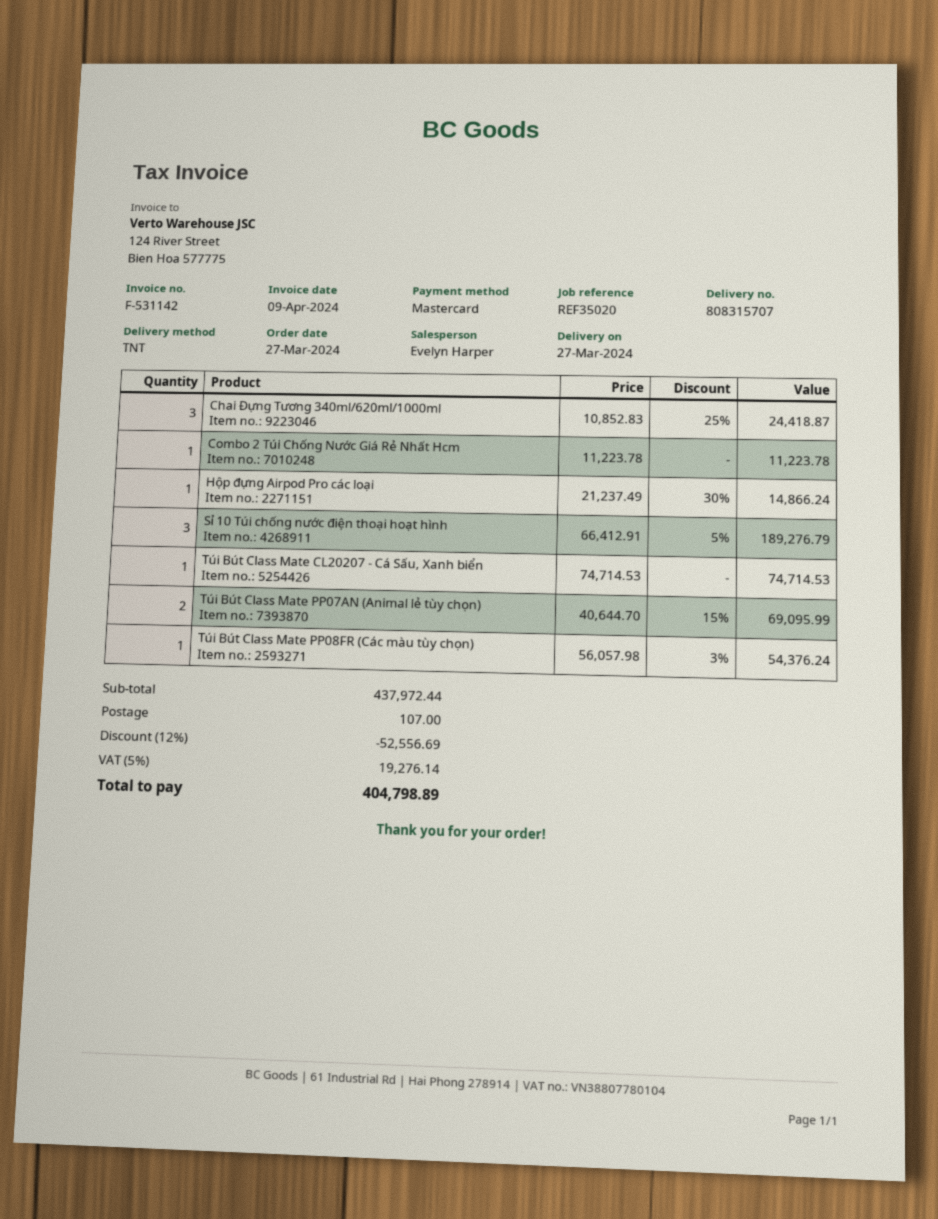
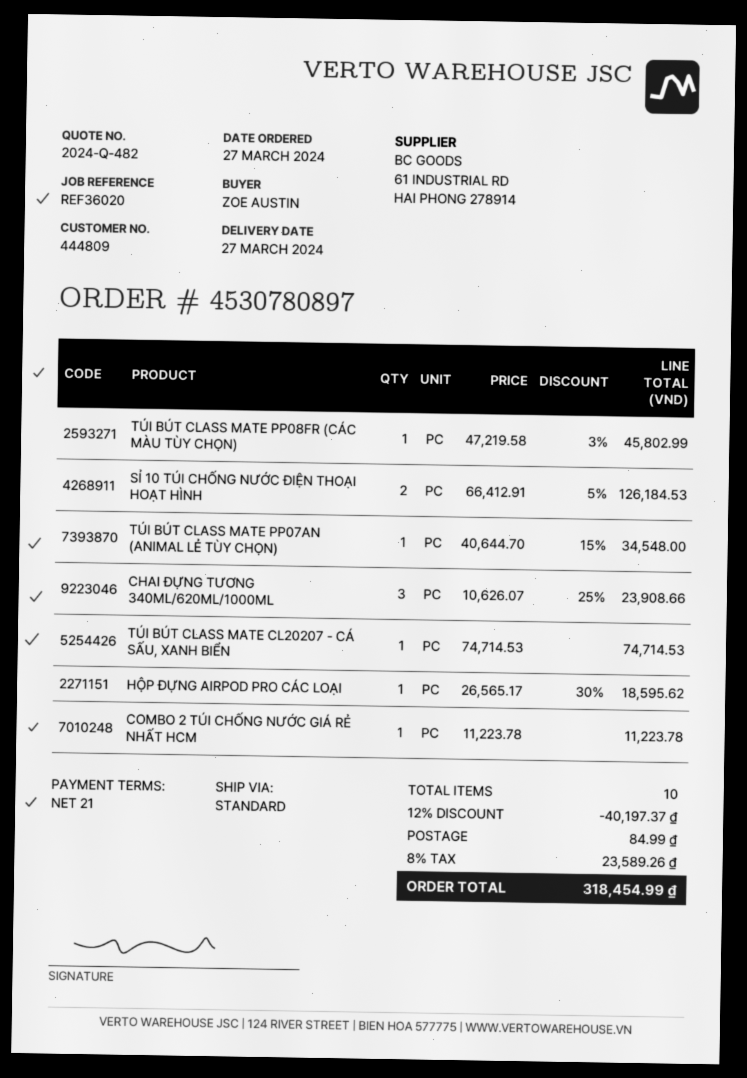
reference: REF35020 -> REF36020
shipping method: TNT -> standard
Chai Đựng Tương 340ml/620ml/1000ml: 3 x 10852.83 - 25% = 24418.87 -> 3 x 10626.07 - 25% = 23908.66
Hộp đựng Airpod Pro các loại: 1 x 21237.49 - 30% = 14866.24 -> 1 x 26565.17 - 30% = 18595.62
Sỉ 10 Túi chống nước điện thoại hoạt hình: 3 x 66412.91 - 5% = 189276.79 -> 2 x 66412.91 - 5% = 126184.53
Túi Bút Class Mate PP07AN (Animal lẻ tùy chọn): 2 x 40644.70 - 15% = 69095.99 -> 1 x 40644.70 - 15% = 34548.00
Túi Bút Class Mate PP08FR (Các màu tùy chọn): 1 x 56057.98 - 3% = 54376.24 -> 1 x 47219.58 - 3% = 45802.99
discount: 12% = 52556.69 -> 12% = 40197.37
shipping: 107.00 -> 84.99
tax: 5% = 19276.14 -> 8% = 23589.26
total: 404798.89 -> 318454.99

